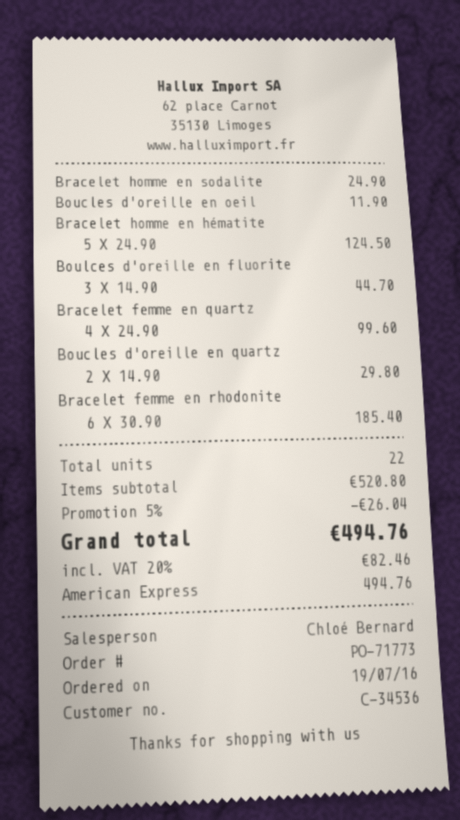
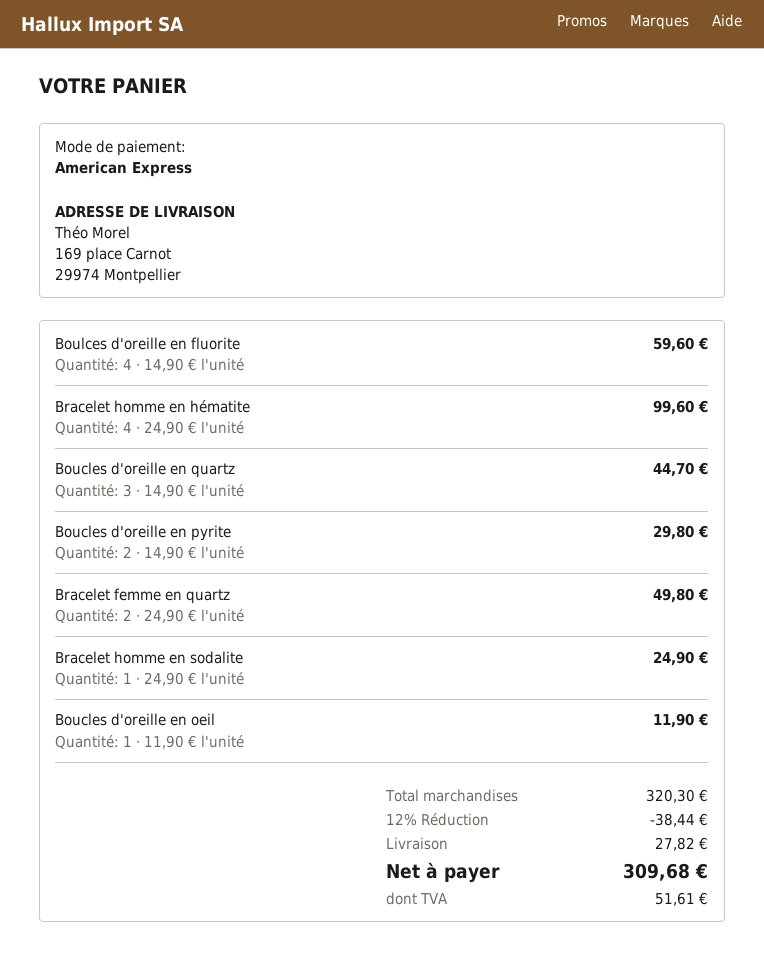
Bracelet homme en hématite: 5 x 24.90 = 124.50 -> 4 x 24.90 = 99.60
Boulces d'oreille en fluorite: 3 x 14.90 = 44.70 -> 4 x 14.90 = 59.60
Bracelet femme en quartz: 4 x 24.90 = 99.60 -> 2 x 24.90 = 49.80
Boucles d'oreille en quartz: 2 x 14.90 = 29.80 -> 3 x 14.90 = 44.70
Bracelet femme en rhodonite: 6 x 30.90 = 185.40 -> none
Boucles d'oreille en pyrite: none -> 2 x 14.90 = 29.80
subtotal: 520.80 -> 320.30
discount: 5% = 26.04 -> 12% = 38.44
shipping: none -> 27.82
tax: 82.46 -> 51.61
total: 494.76 -> 309.68

